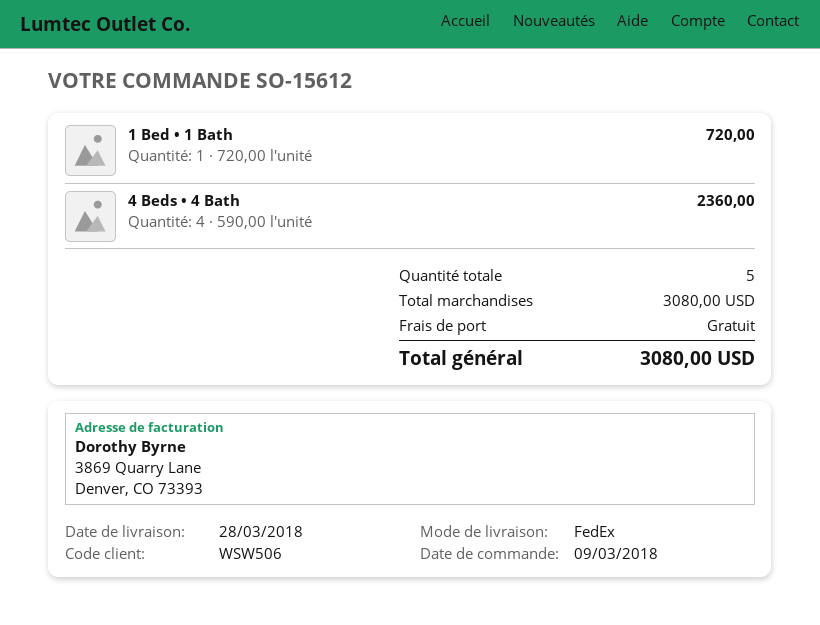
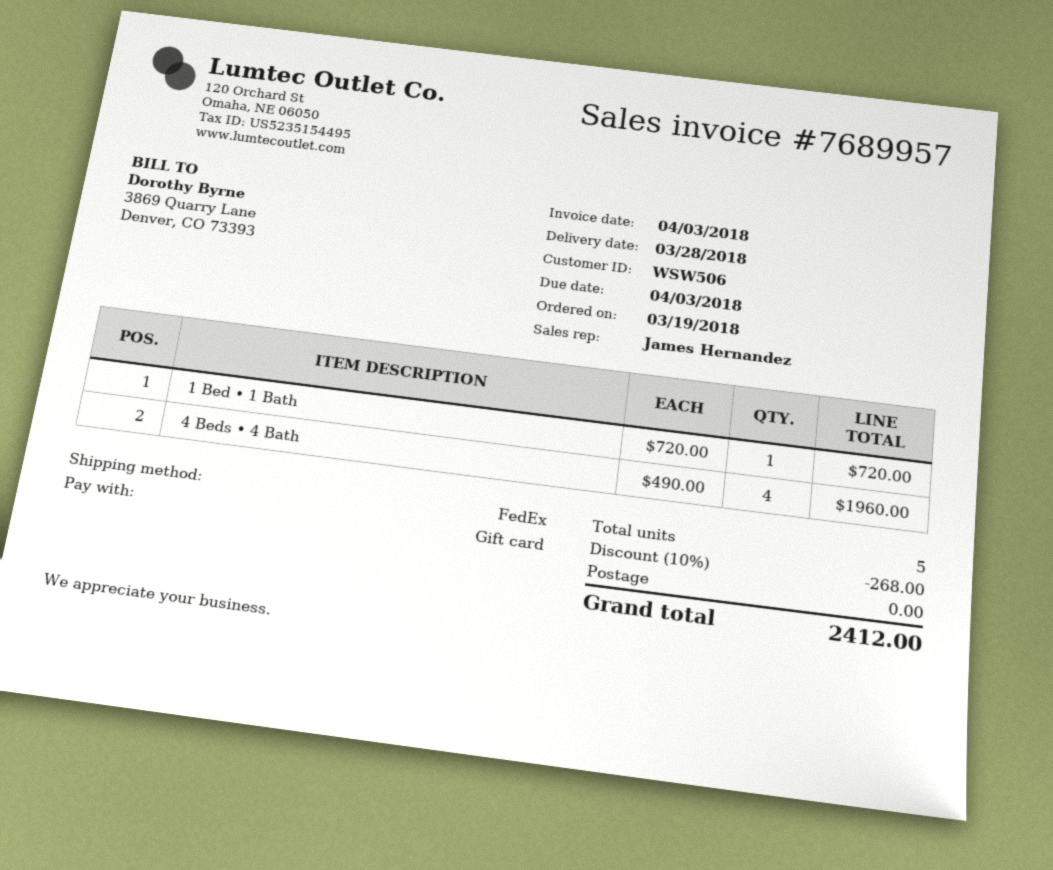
order date: 2018-03-09 -> 2018-03-19
4 Beds • 4 Bath: 4 x 590.00 = 2360.00 -> 4 x 490.00 = 1960.00
discount: none -> 10% = 268.00
total: 3080.00 -> 2412.00

